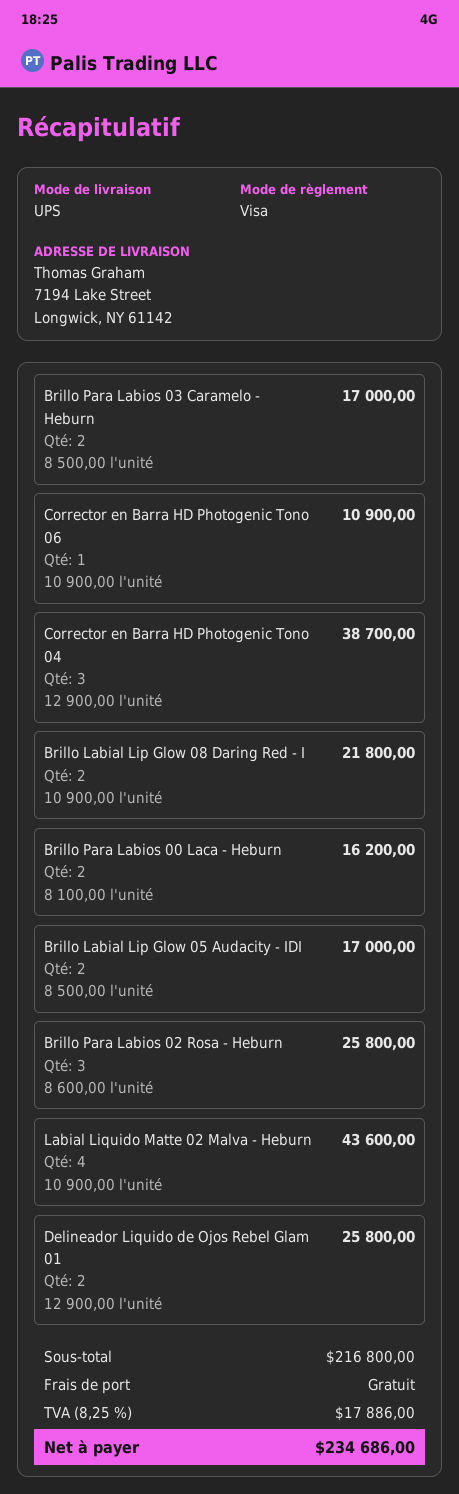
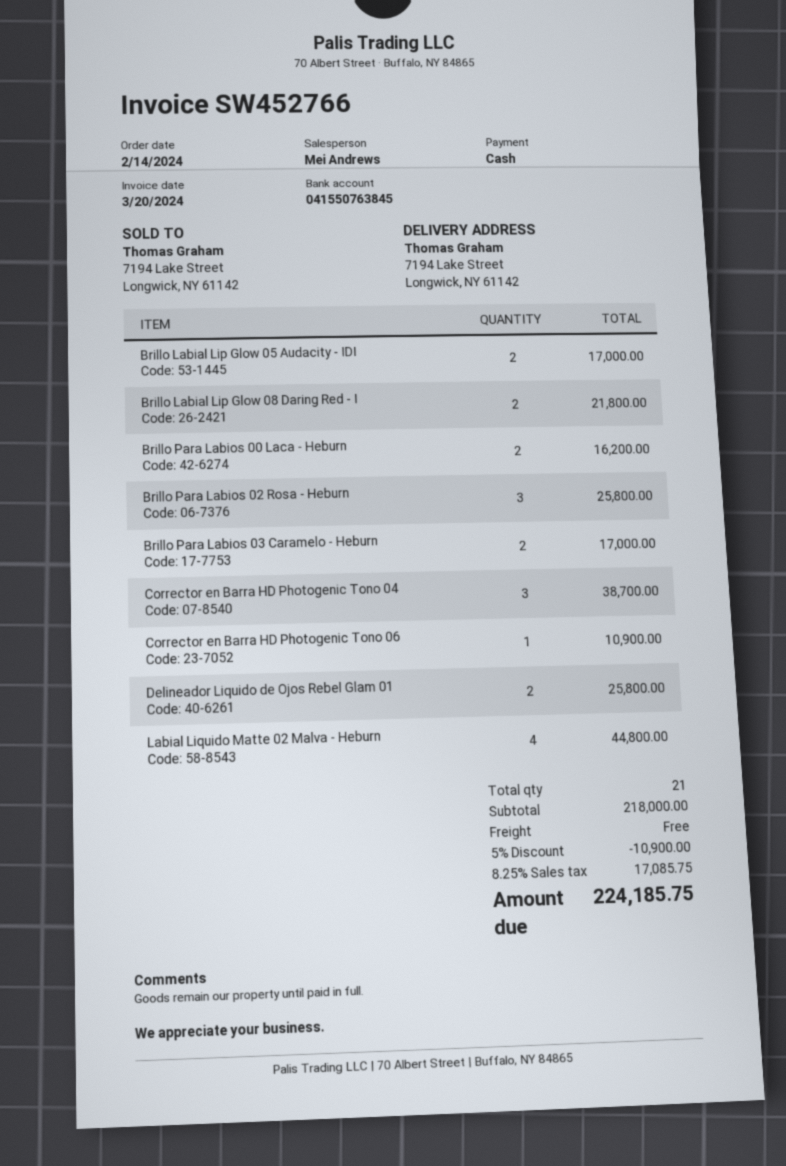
payment method: Visa -> cash
Labial Liquido Matte 02 Malva - Heburn: 4 for 43600.00 -> 4 for 44800.00
subtotal: 216800.00 -> 218000.00
discount: none -> 5% = 10900.00
tax: 8.25% = 17886.00 -> 8.25% = 17085.75
total: 234686.00 -> 224185.75

